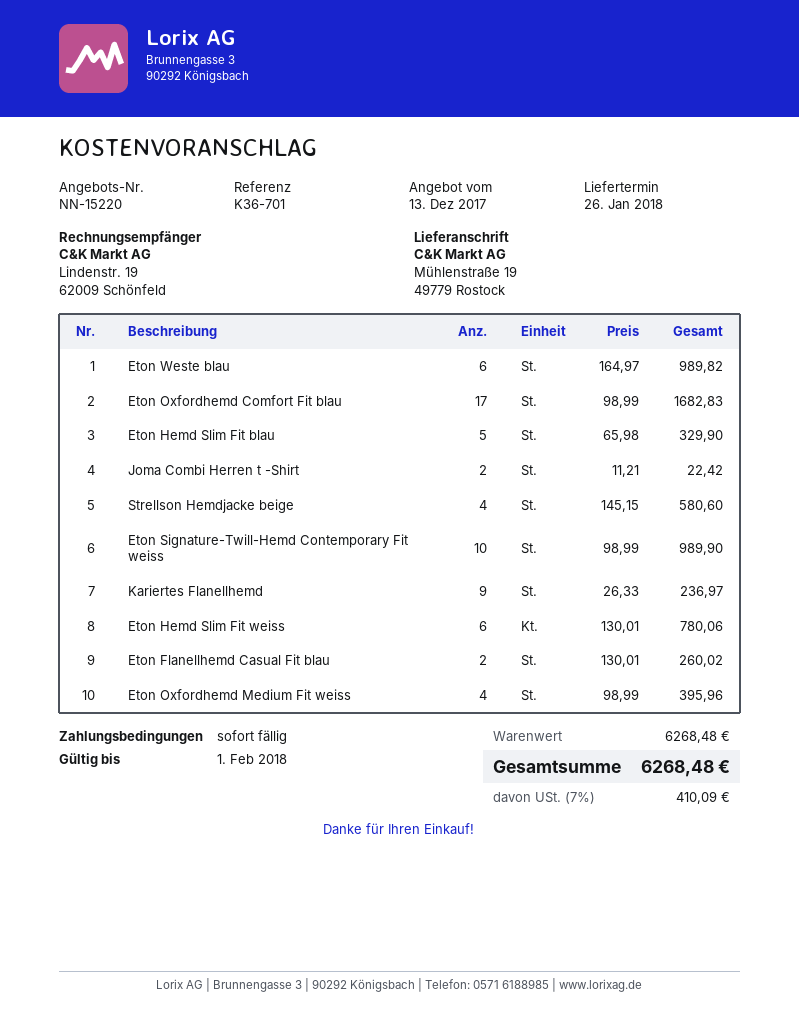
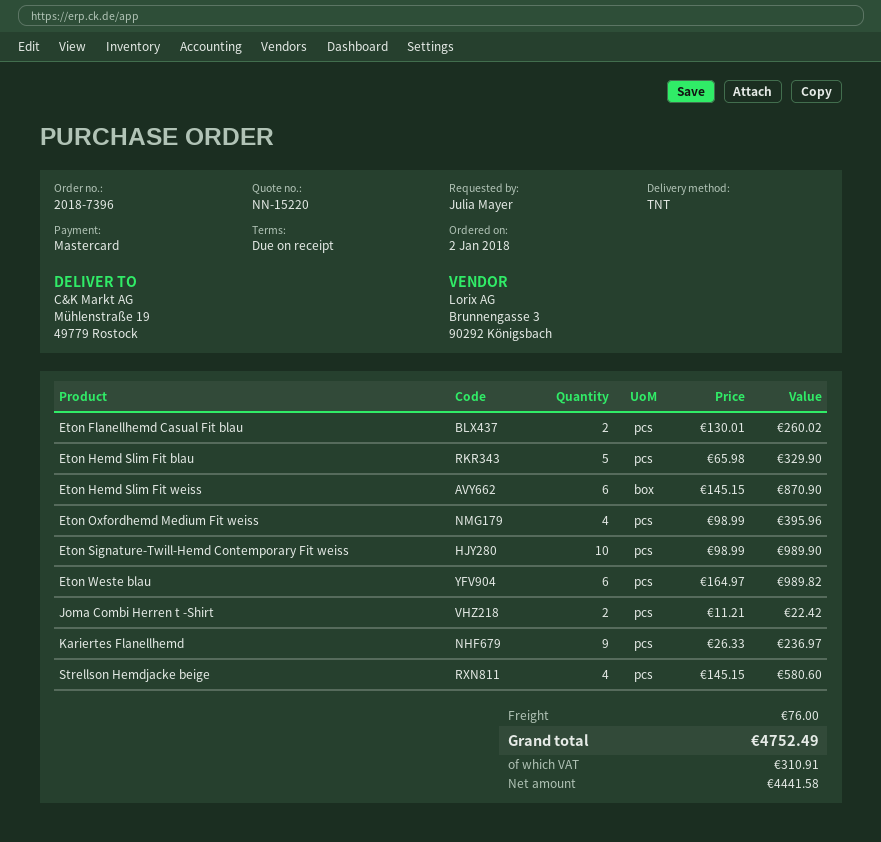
Eton Oxfordhemd Comfort Fit blau: 17 x 98.99 = 1682.83 -> none
Eton Hemd Slim Fit weiss: 6 x 130.01 = 780.06 -> 6 x 145.15 = 870.90
shipping: none -> 76.00
tax: 410.09 -> 310.91
total: 6268.48 -> 4752.49

